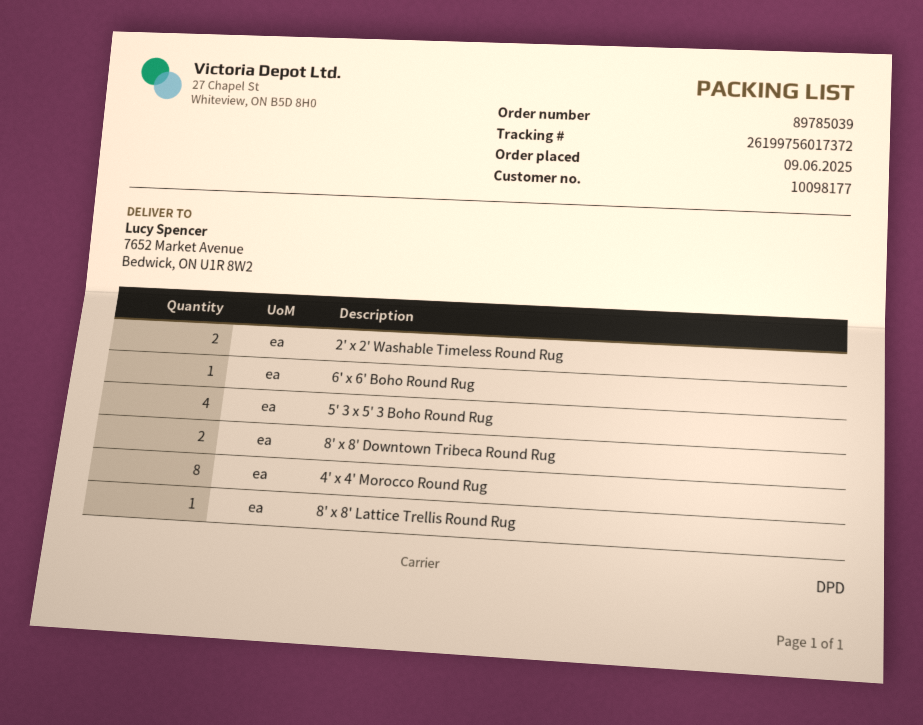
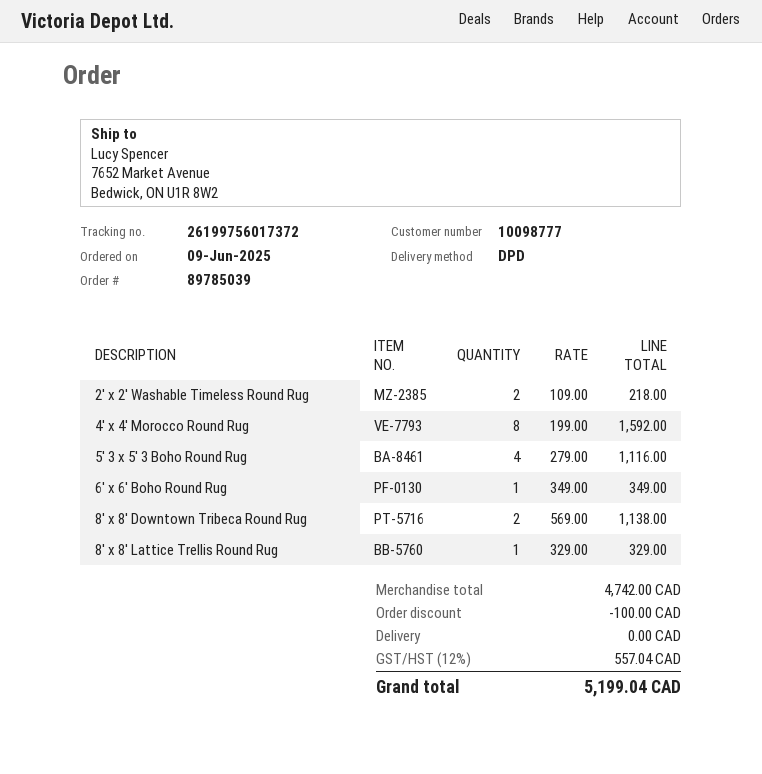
customer number: 10098177 -> 10098777

